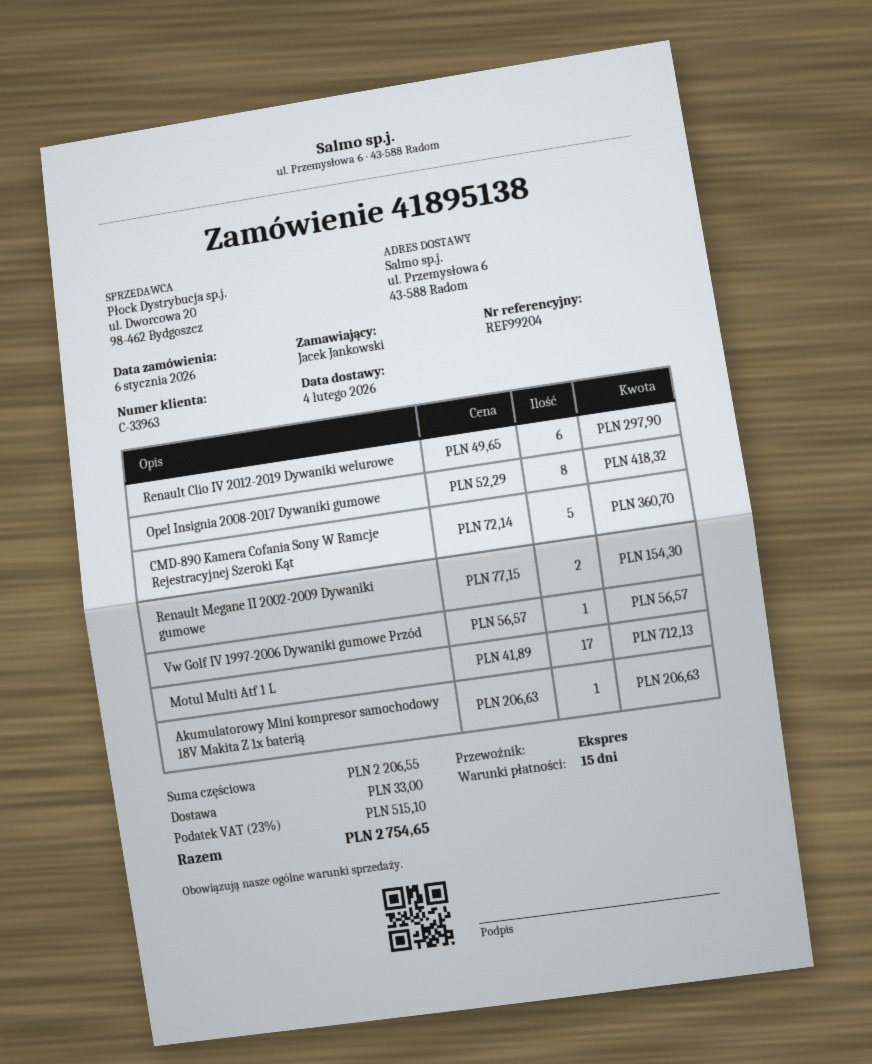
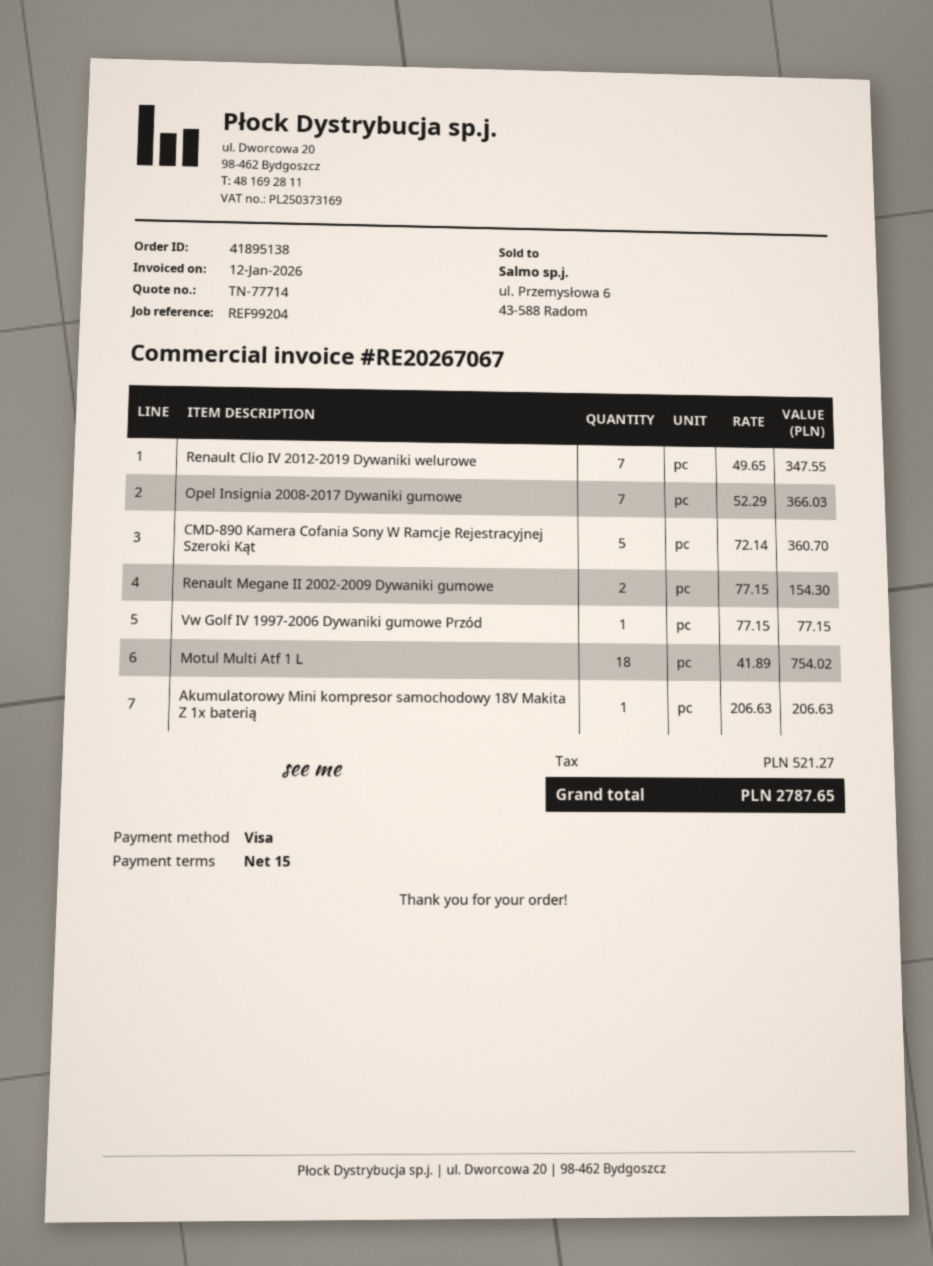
Renault Clio IV 2012-2019 Dywaniki welurowe: 6 x 49.65 = 297.90 -> 7 x 49.65 = 347.55
Opel Insignia 2008-2017 Dywaniki gumowe: 8 x 52.29 = 418.32 -> 7 x 52.29 = 366.03
Vw Golf IV 1997-2006 Dywaniki gumowe Przód: 1 x 56.57 = 56.57 -> 1 x 77.15 = 77.15
Motul Multi Atf 1 L: 17 x 41.89 = 712.13 -> 18 x 41.89 = 754.02
shipping: 33.00 -> none
tax: 515.10 -> 521.27
total: 2754.65 -> 2787.65

